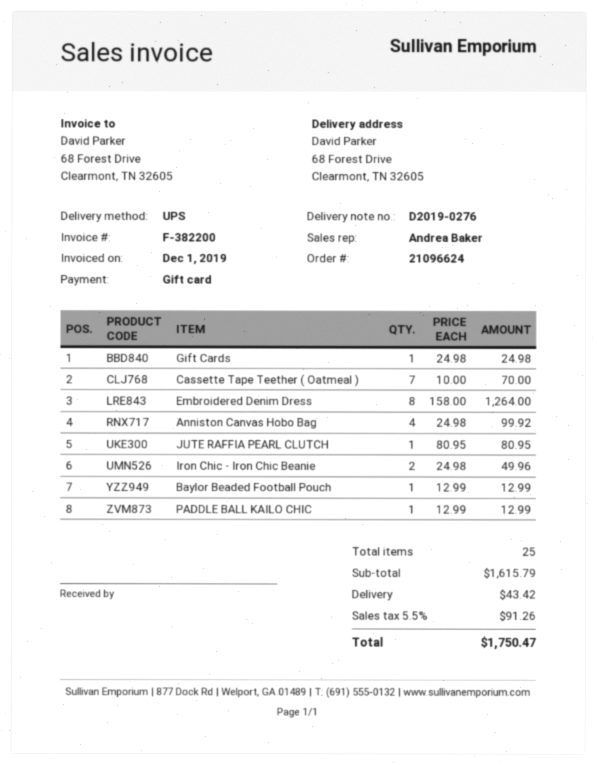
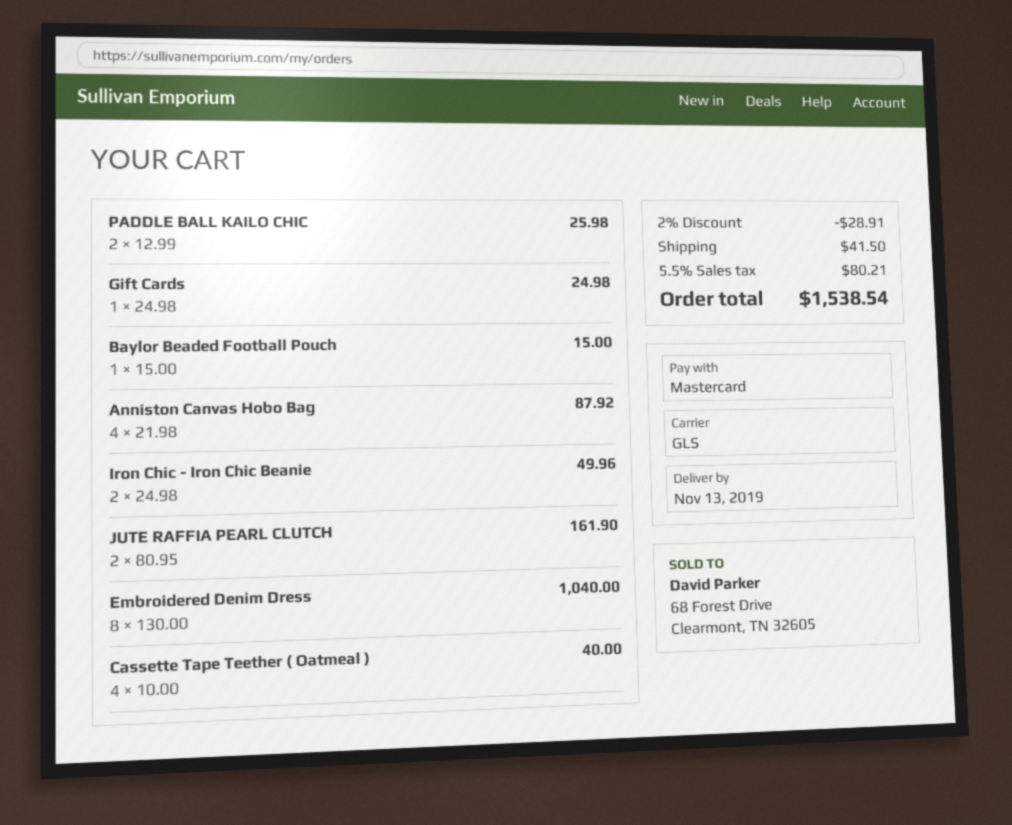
payment method: gift card -> Mastercard
shipping method: UPS -> GLS
Cassette Tape Teether ( Oatmeal ): 7 x 10.00 = 70.00 -> 4 x 10.00 = 40.00
Embroidered Denim Dress: 8 x 158.00 = 1264.00 -> 8 x 130.00 = 1040.00
Anniston Canvas Hobo Bag: 4 x 24.98 = 99.92 -> 4 x 21.98 = 87.92
JUTE RAFFIA PEARL CLUTCH: 1 x 80.95 = 80.95 -> 2 x 80.95 = 161.90
Baylor Beaded Football Pouch: 1 x 12.99 = 12.99 -> 1 x 15.00 = 15.00
PADDLE BALL KAILO CHIC: 1 x 12.99 = 12.99 -> 2 x 12.99 = 25.98
discount: none -> 2% = 28.91
shipping: 43.42 -> 41.50
tax: 5.5% = 91.26 -> 5.5% = 80.21
total: 1750.47 -> 1538.54

